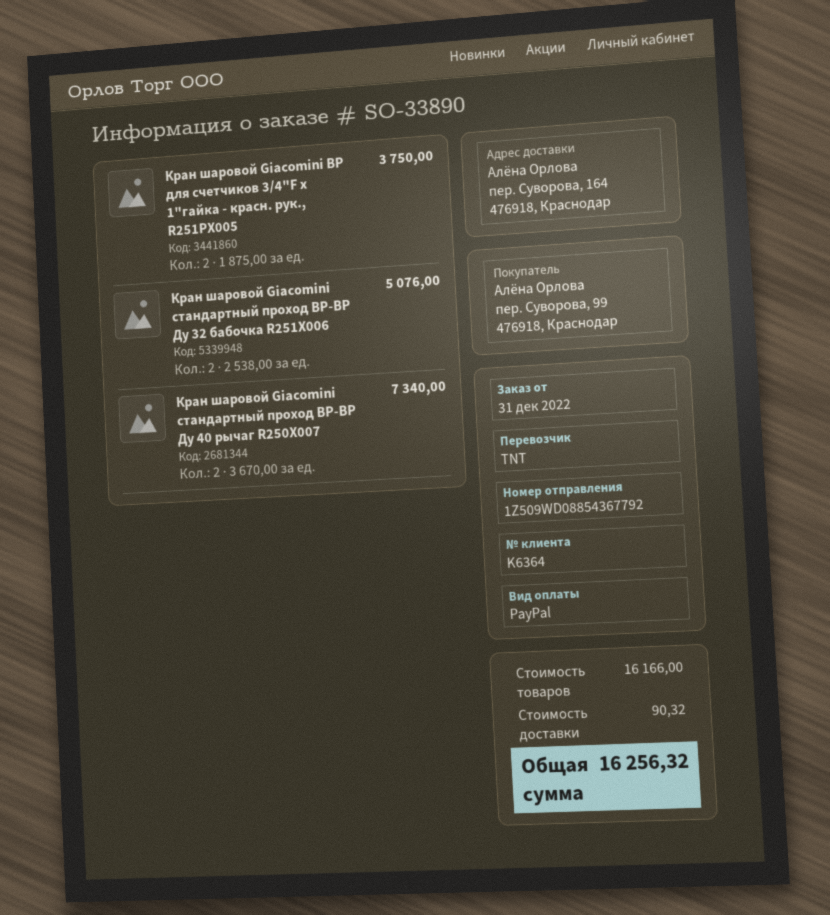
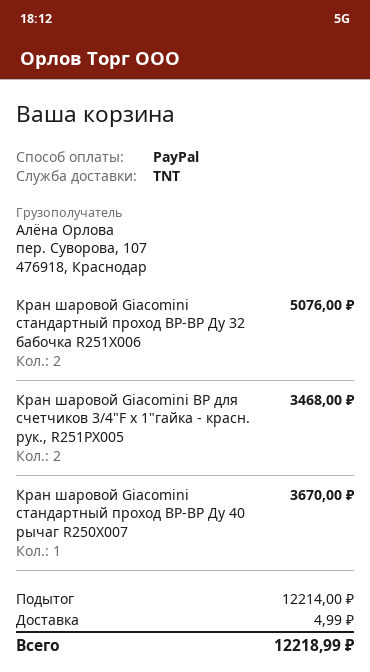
ship to: пер. Суворова, 164, 476918, Краснодар -> пер. Суворова, 107, 476918, Краснодар
Кран шаровой Giacomini ВР для счетчиков 3/4"F x 1"гайка - красн. рук., R251PX005: 2 for 3750.00 -> 2 for 3468.00
Кран шаровой Giacomini стандартный проход ВР-ВР Ду 40 рычаг R250X007: 2 for 7340.00 -> 1 for 3670.00
subtotal: 16166.00 -> 12214.00
shipping: 90.32 -> 4.99
total: 16256.32 -> 12218.99

